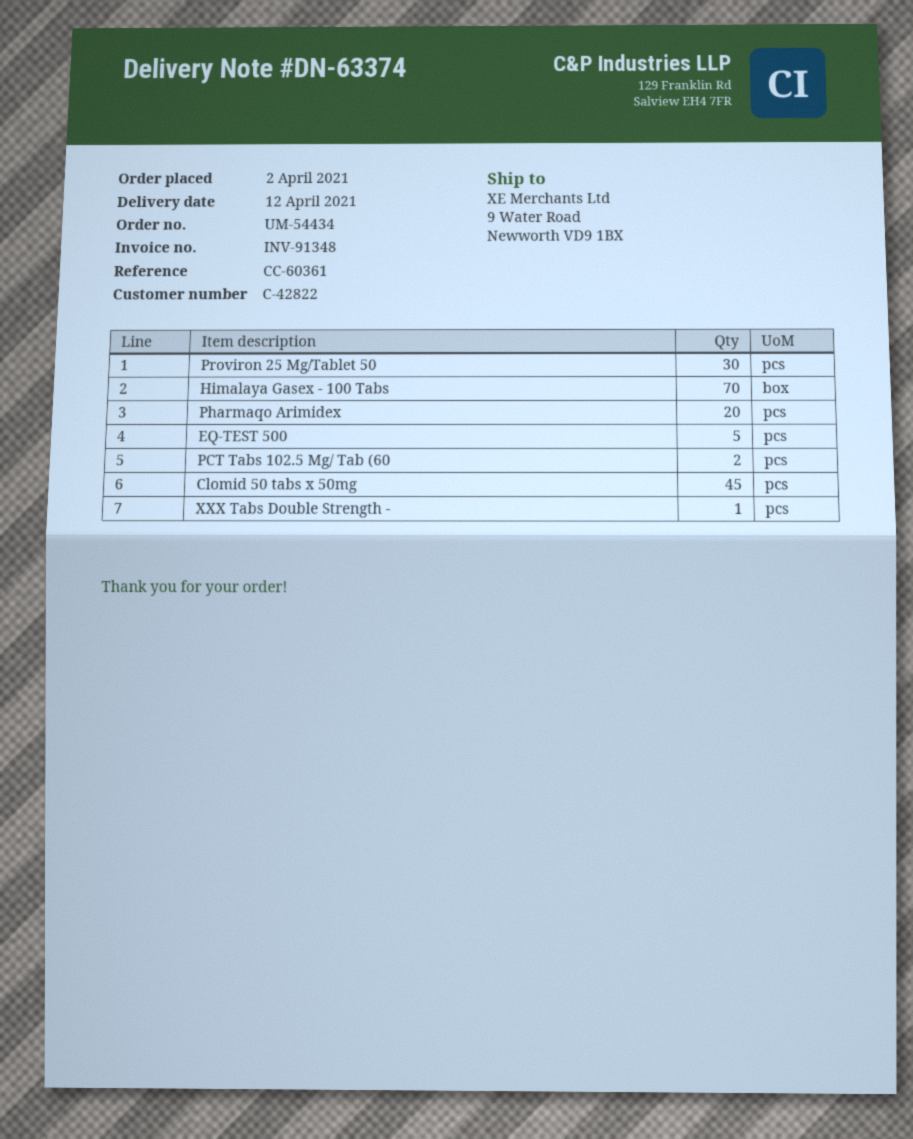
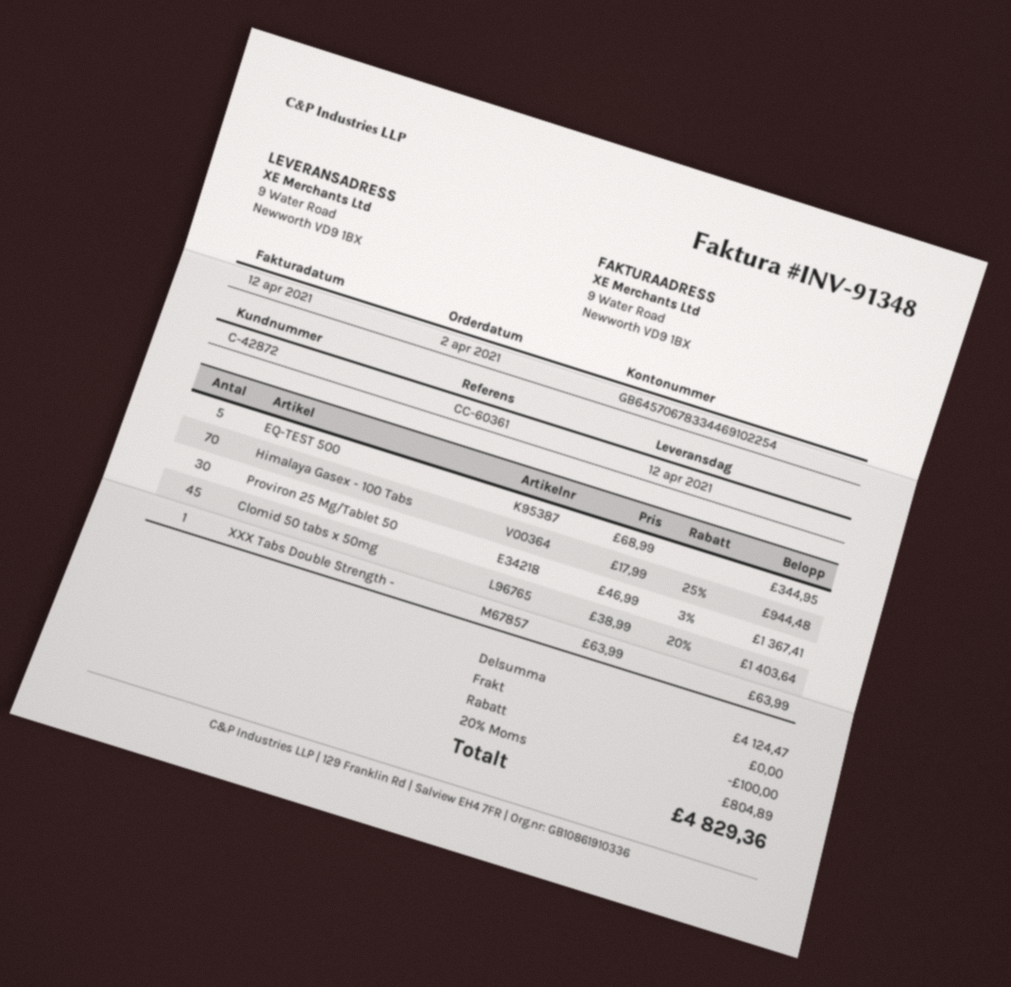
customer number: C-42822 -> C-42872
Pharmaqo Arimidex: 20 -> none
PCT Tabs 102.5 Mg/ Tab (60: 2 -> none

